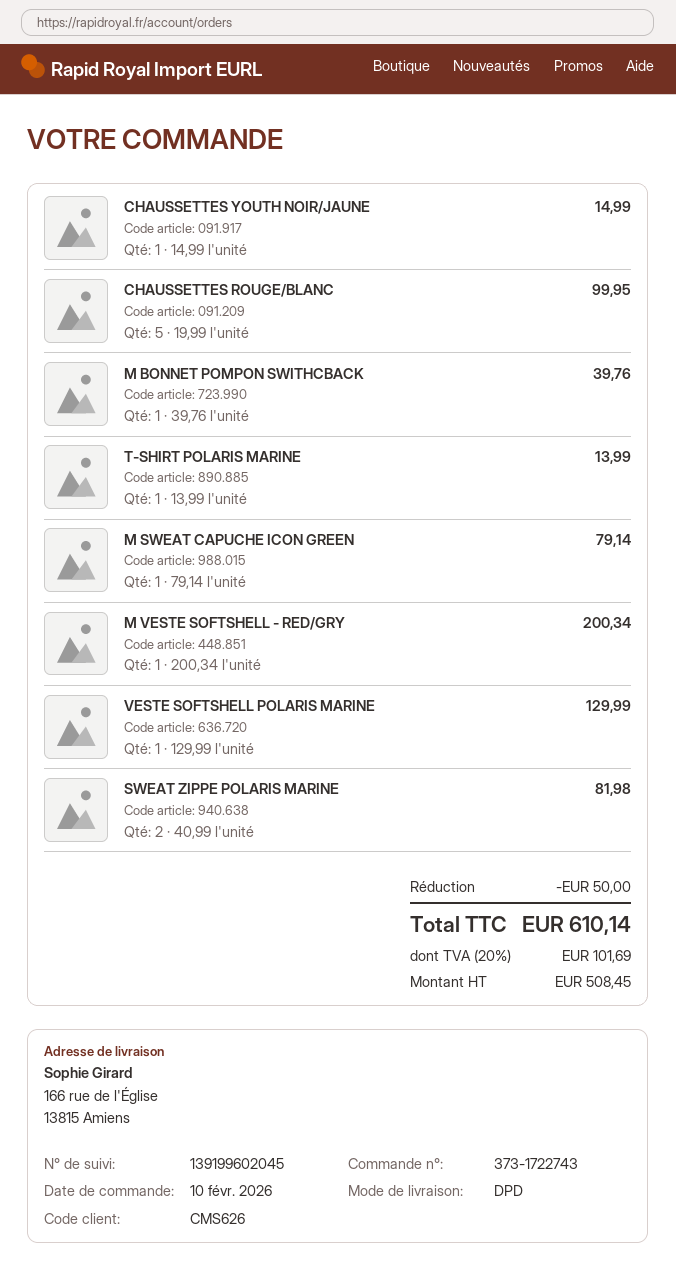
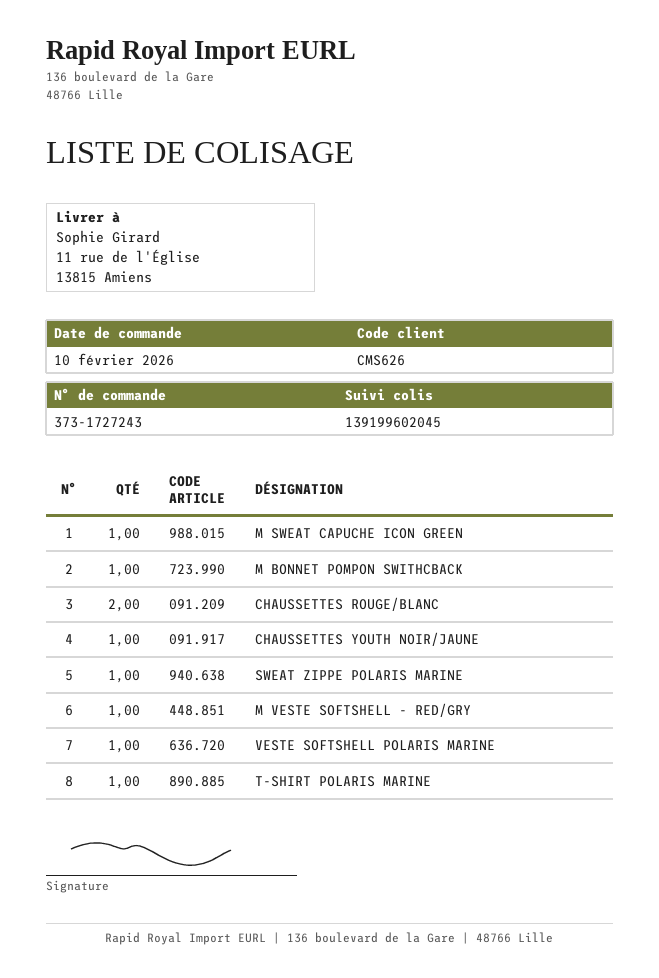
order number: 373-1722743 -> 373-1727243
ship to: 166 rue de l'Église, 13815 Amiens -> 11 rue de l'Église, 13815 Amiens
CHAUSSETTES ROUGE/BLANC: 5 -> 2
SWEAT ZIPPE POLARIS MARINE: 2 -> 1

